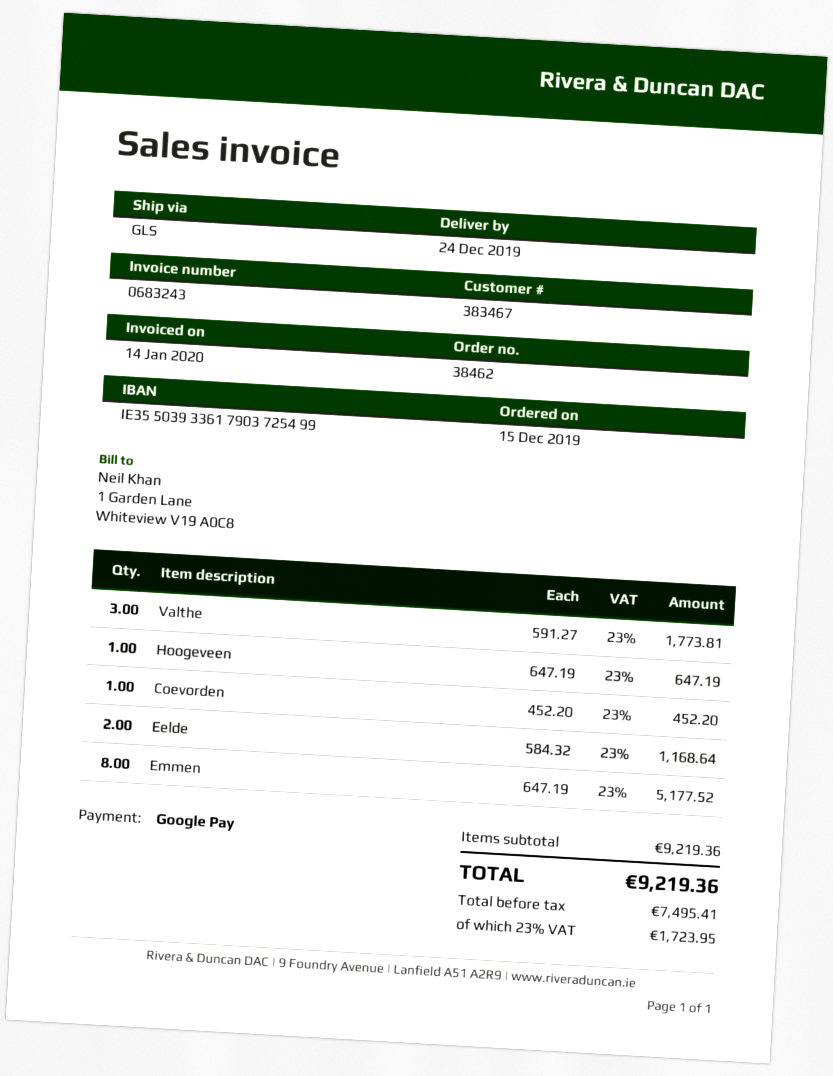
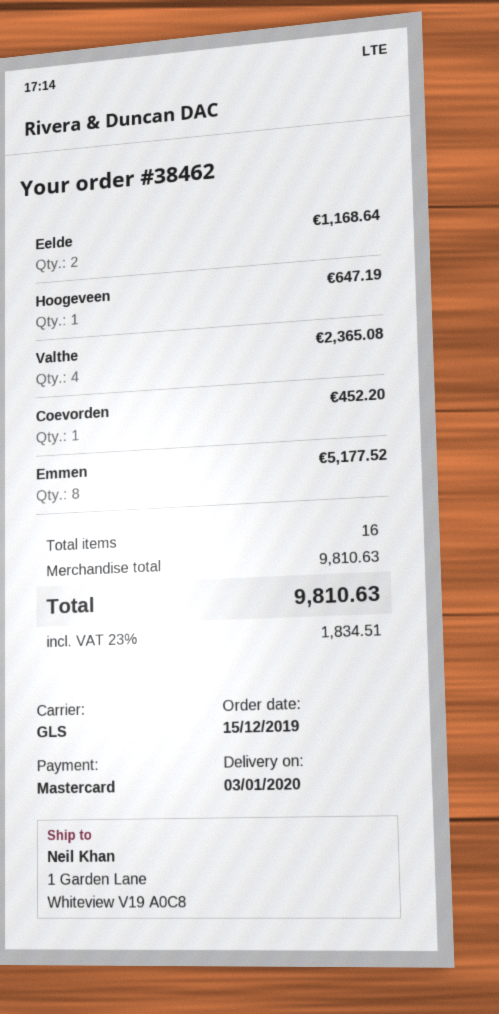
delivery date: 2019-12-24 -> 2020-01-03
payment method: Google Pay -> Mastercard
Valthe: 3 for 1773.81 -> 4 for 2365.08
subtotal: 9219.36 -> 9810.63
tax: 23% = 1723.95 -> 23% = 1834.51
total: 9219.36 -> 9810.63

